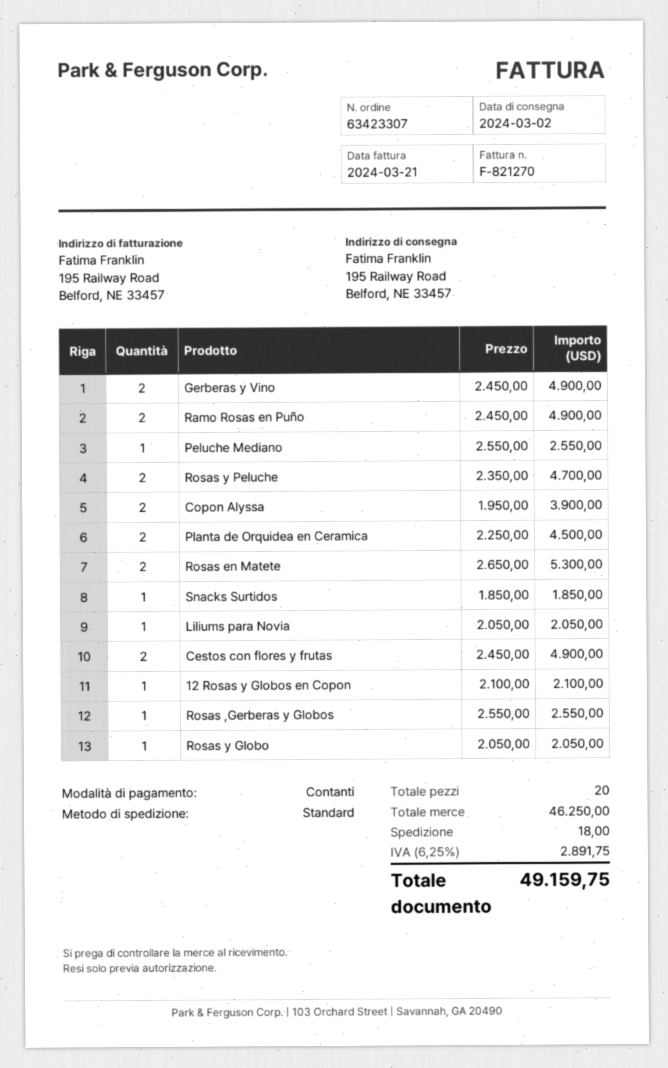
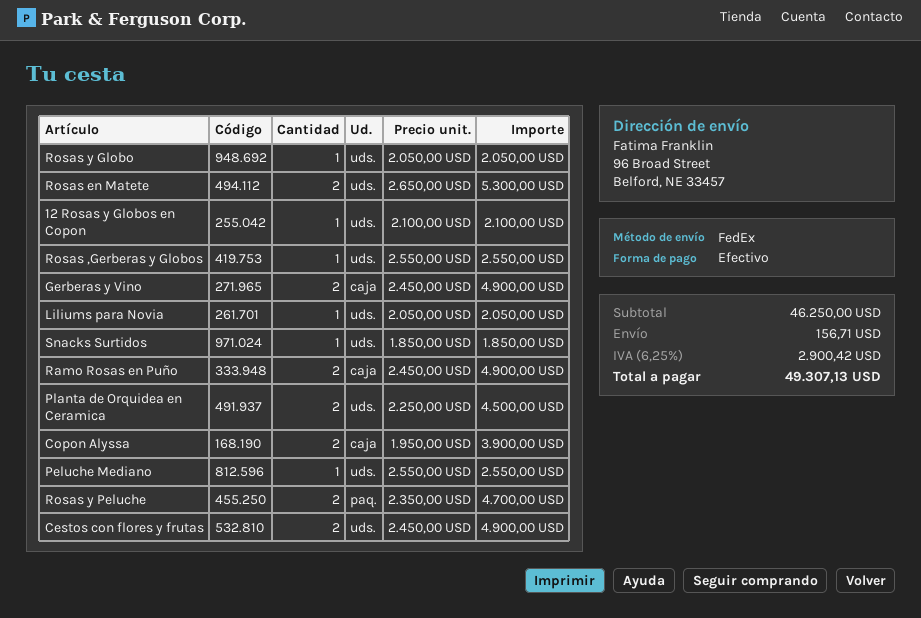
shipping method: standard -> FedEx
ship to: 195 Railway Road, Belford, NE 33457 -> 96 Broad Street, Belford, NE 33457
shipping: 18.00 -> 156.71
tax: 6.25% = 2891.75 -> 6.25% = 2900.42
total: 49159.75 -> 49307.13

